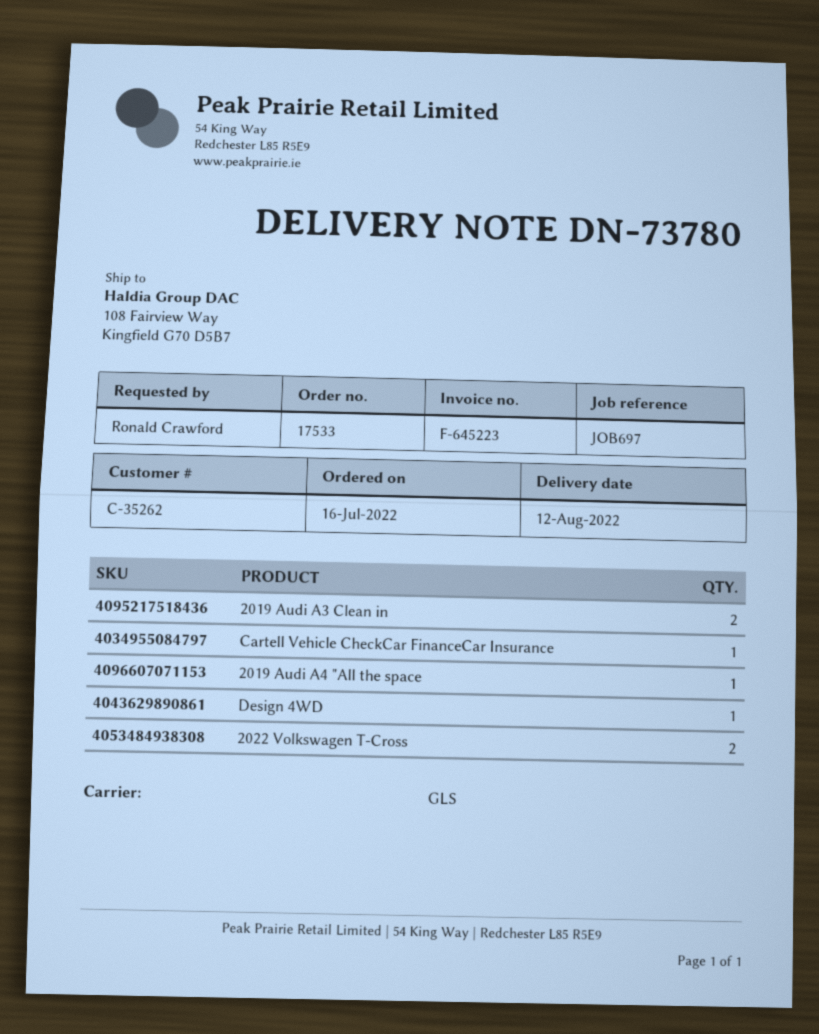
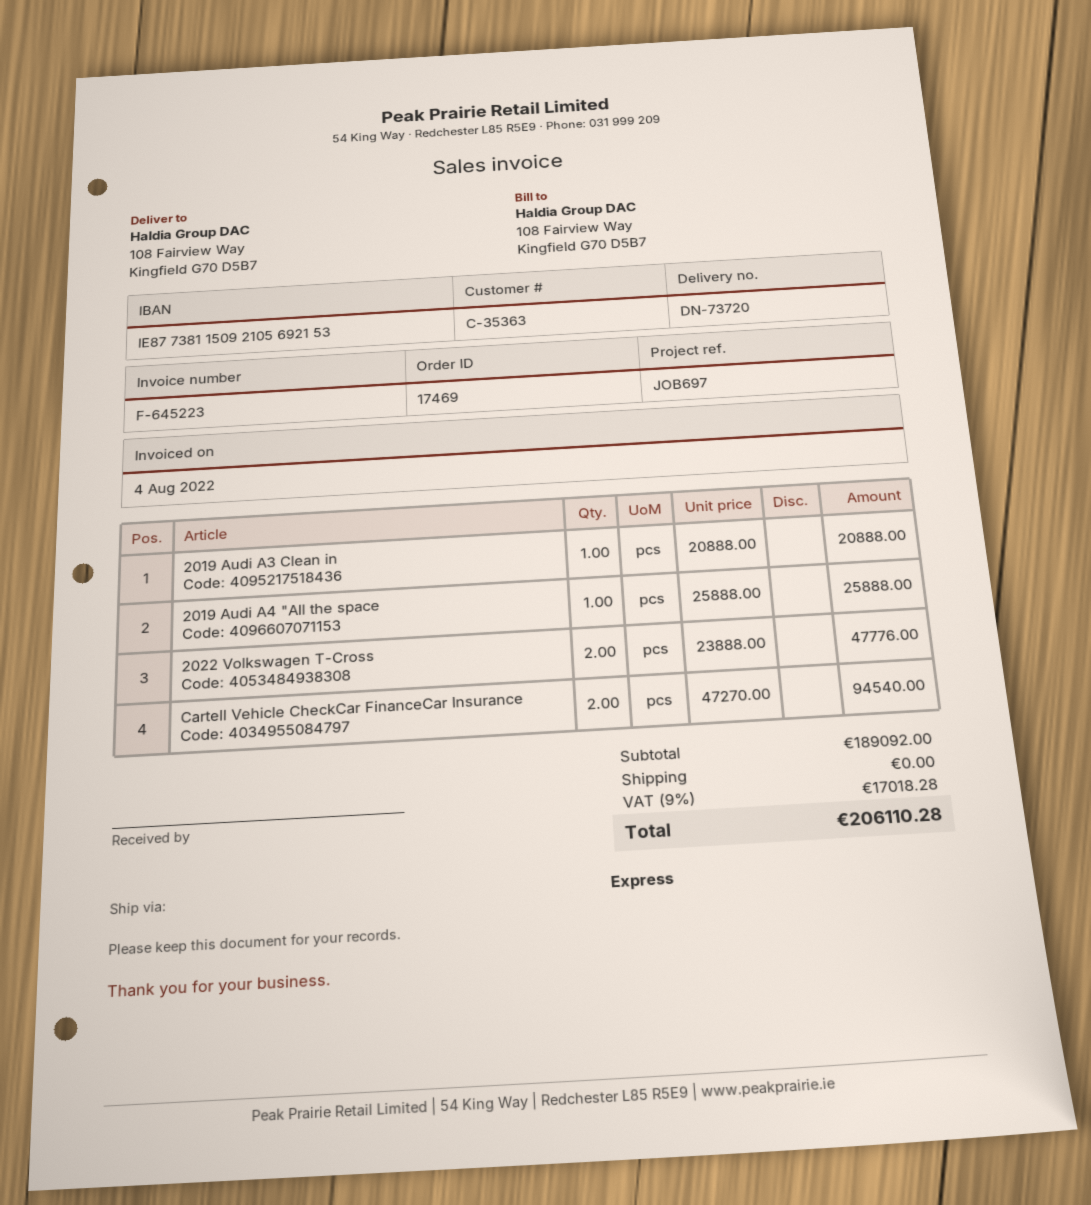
order number: 17533 -> 17469
delivery note number: DN-73780 -> DN-73720
customer number: C-35262 -> C-35363
shipping method: GLS -> express
2019 Audi A3 Clean in: 2 -> 1
Cartell Vehicle CheckCar FinanceCar Insurance: 1 -> 2
Design 4WD: 1 -> none

